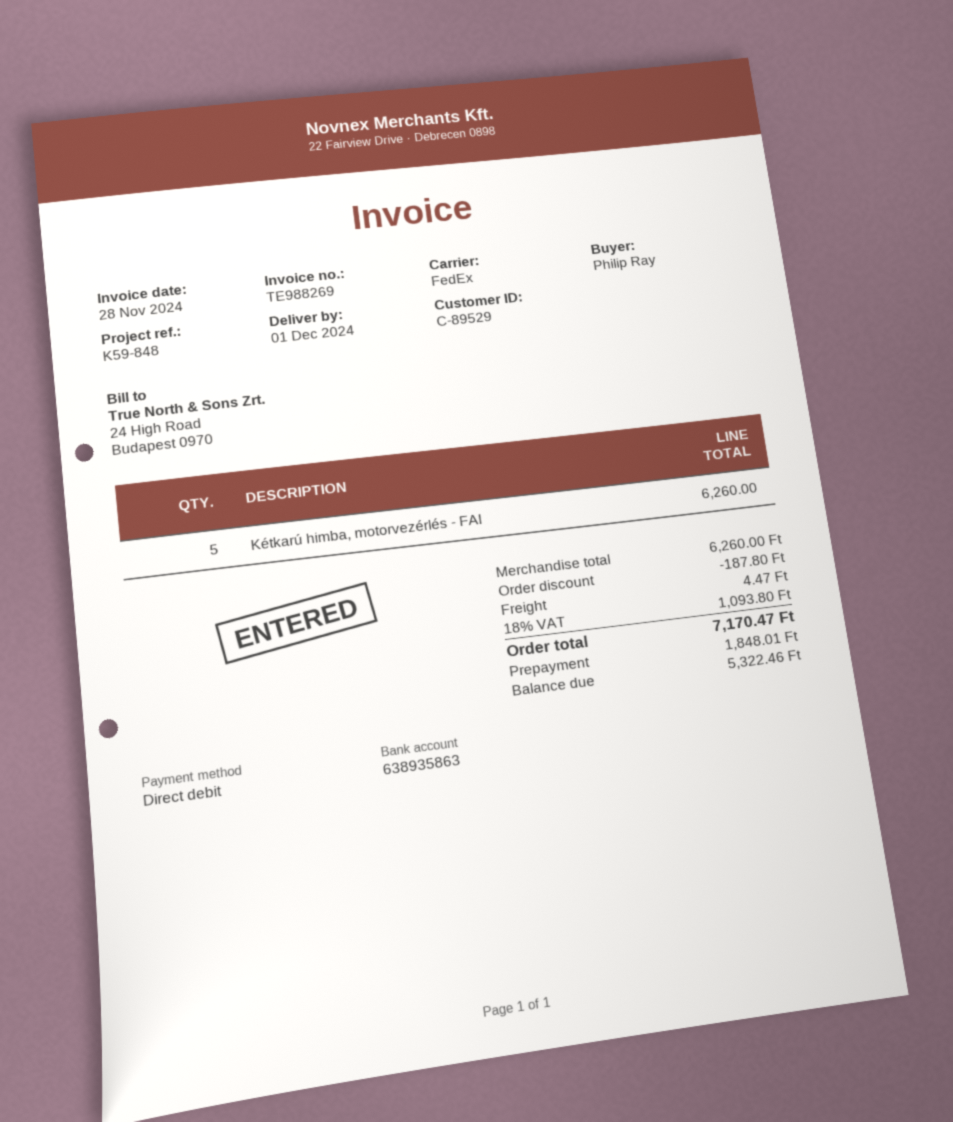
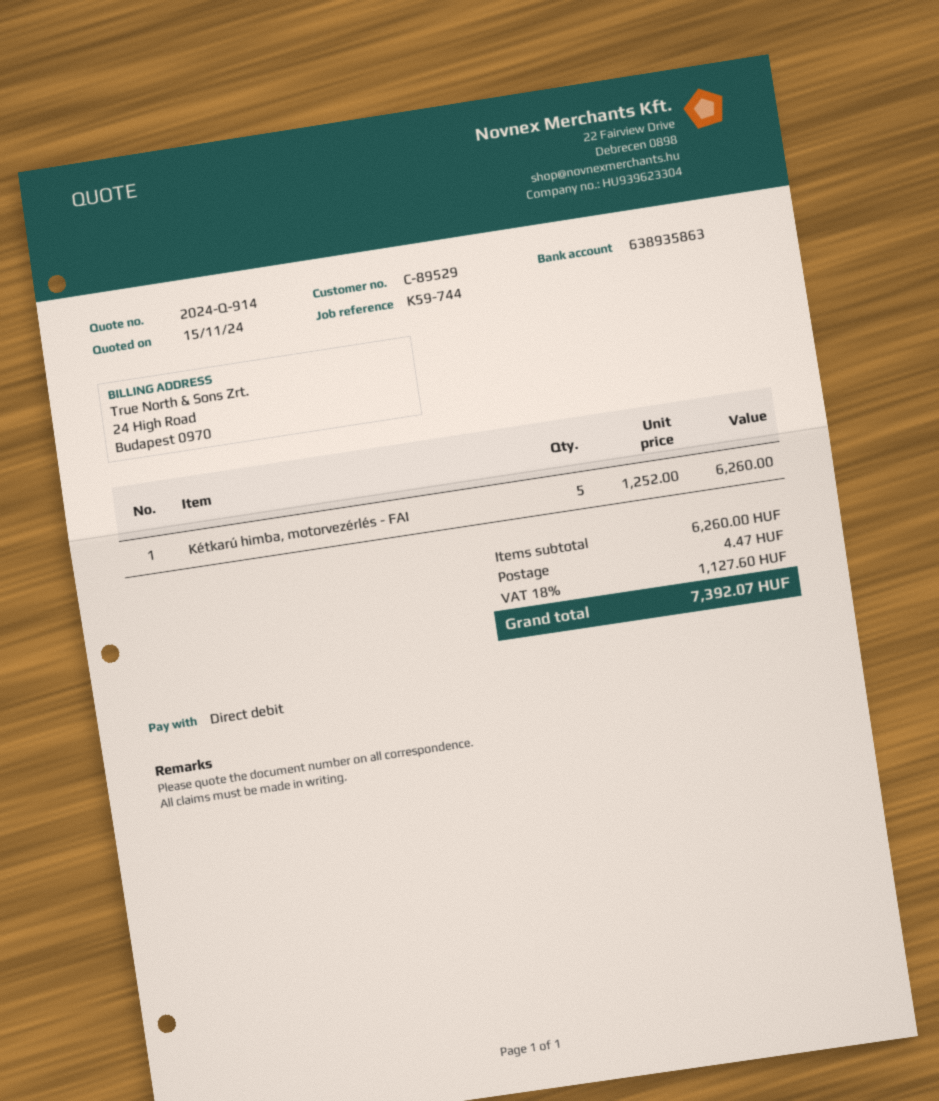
reference: K59-848 -> K59-744
discount: 187.80 -> none
tax: 18% = 1093.80 -> 18% = 1127.60
total: 7170.47 -> 7392.07

